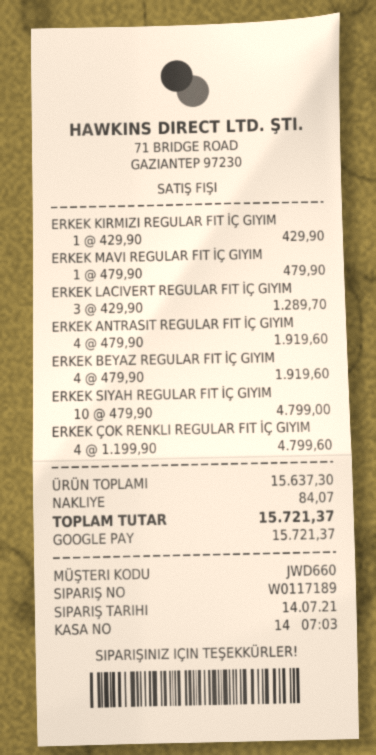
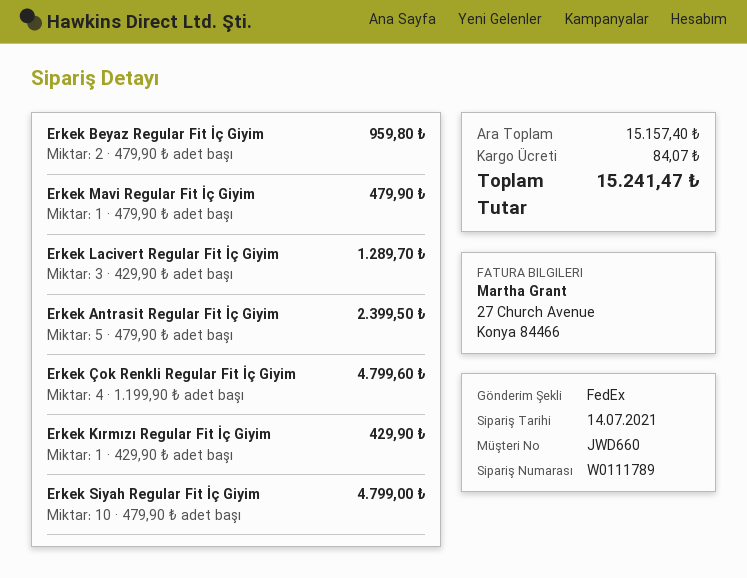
order number: W0117189 -> W0111789
ERKEK ANTRASIT REGULAR FIT İÇ GIYIM: 4 x 479.90 = 1919.60 -> 5 x 479.90 = 2399.50
ERKEK BEYAZ REGULAR FIT İÇ GIYIM: 4 x 479.90 = 1919.60 -> 2 x 479.90 = 959.80
subtotal: 15637.30 -> 15157.40
total: 15721.37 -> 15241.47

